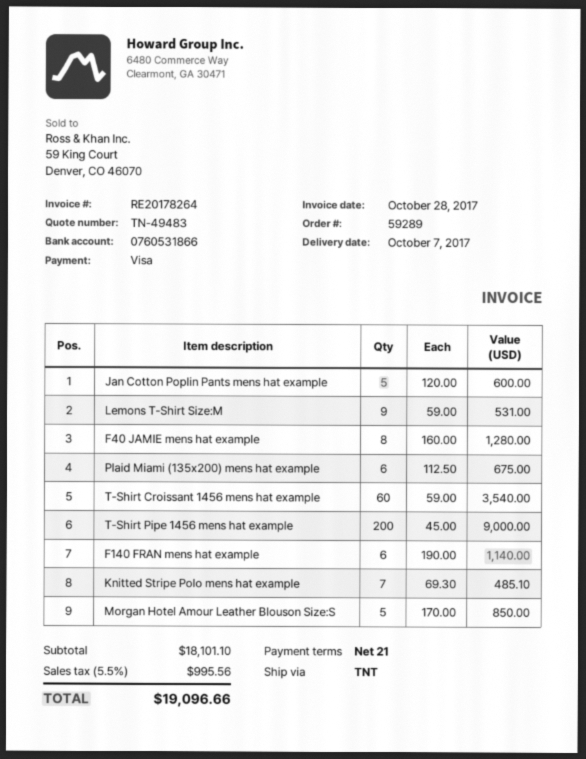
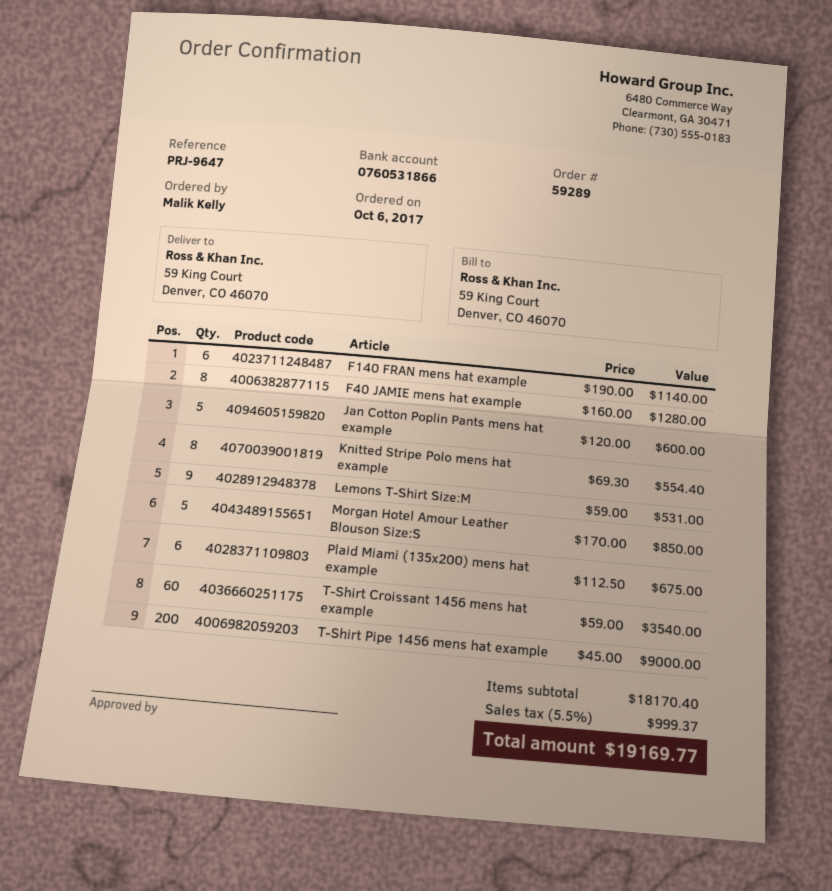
Knitted Stripe Polo mens hat example: 7 x 69.30 = 485.10 -> 8 x 69.30 = 554.40
subtotal: 18101.10 -> 18170.40
tax: 5.5% = 995.56 -> 5.5% = 999.37
total: 19096.66 -> 19169.77

